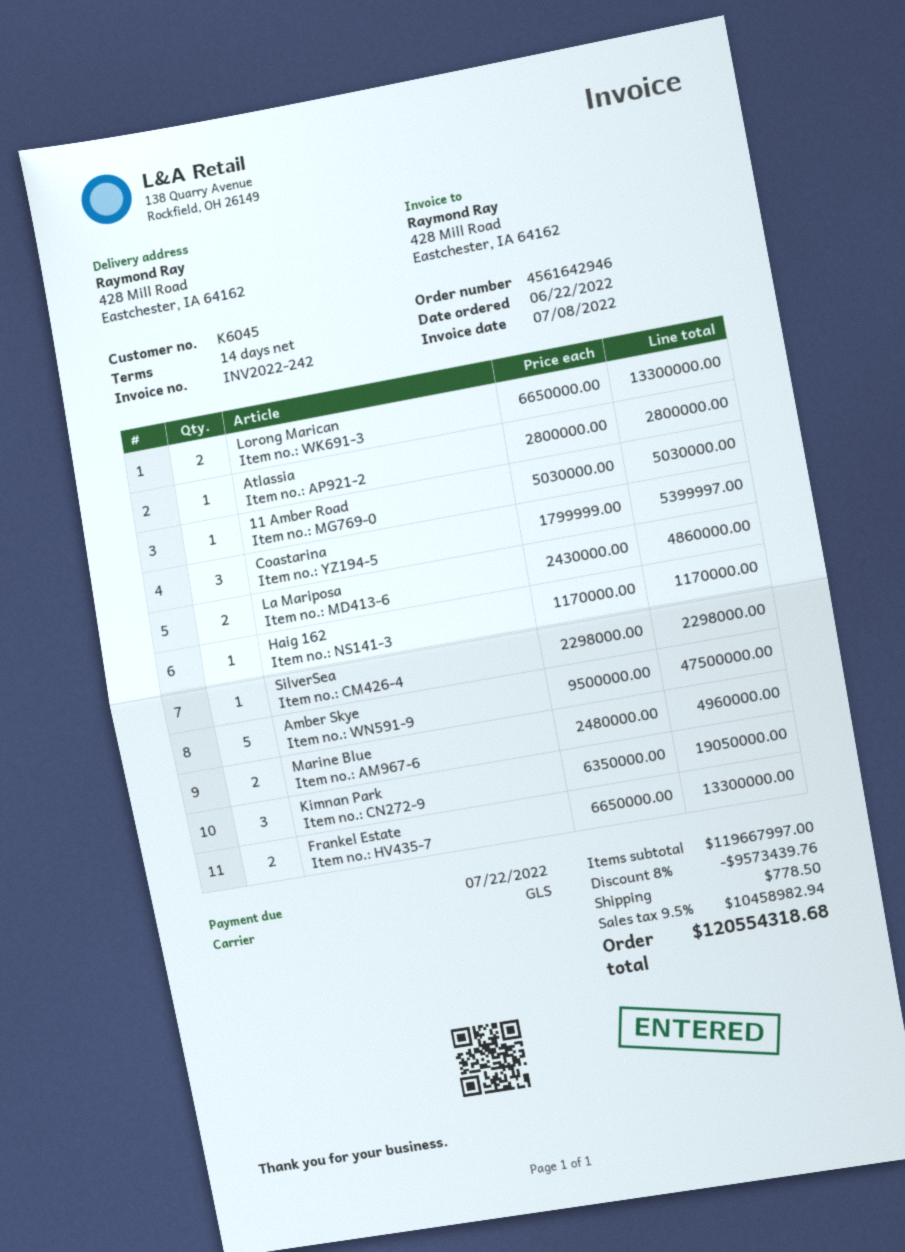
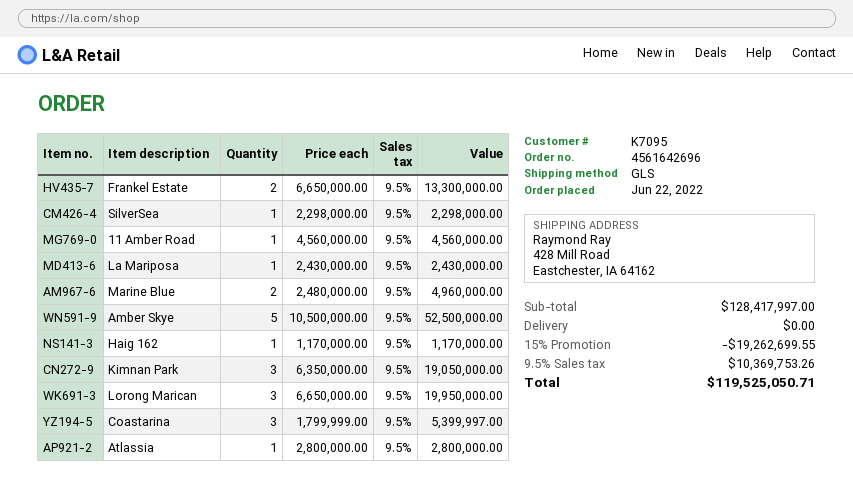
order number: 4561642946 -> 4561642696
customer number: K6045 -> K7095
Lorong Marican: 2 x 6650000.00 = 13300000.00 -> 3 x 6650000.00 = 19950000.00
11 Amber Road: 1 x 5030000.00 = 5030000.00 -> 1 x 4560000.00 = 4560000.00
La Mariposa: 2 x 2430000.00 = 4860000.00 -> 1 x 2430000.00 = 2430000.00
Amber Skye: 5 x 9500000.00 = 47500000.00 -> 5 x 10500000.00 = 52500000.00
subtotal: 119667997.00 -> 128417997.00
discount: 8% = 9573439.76 -> 15% = 19262699.55
shipping: 778.50 -> 0.00
tax: 9.5% = 10458982.94 -> 9.5% = 10369753.26
total: 120554318.68 -> 119525050.71

